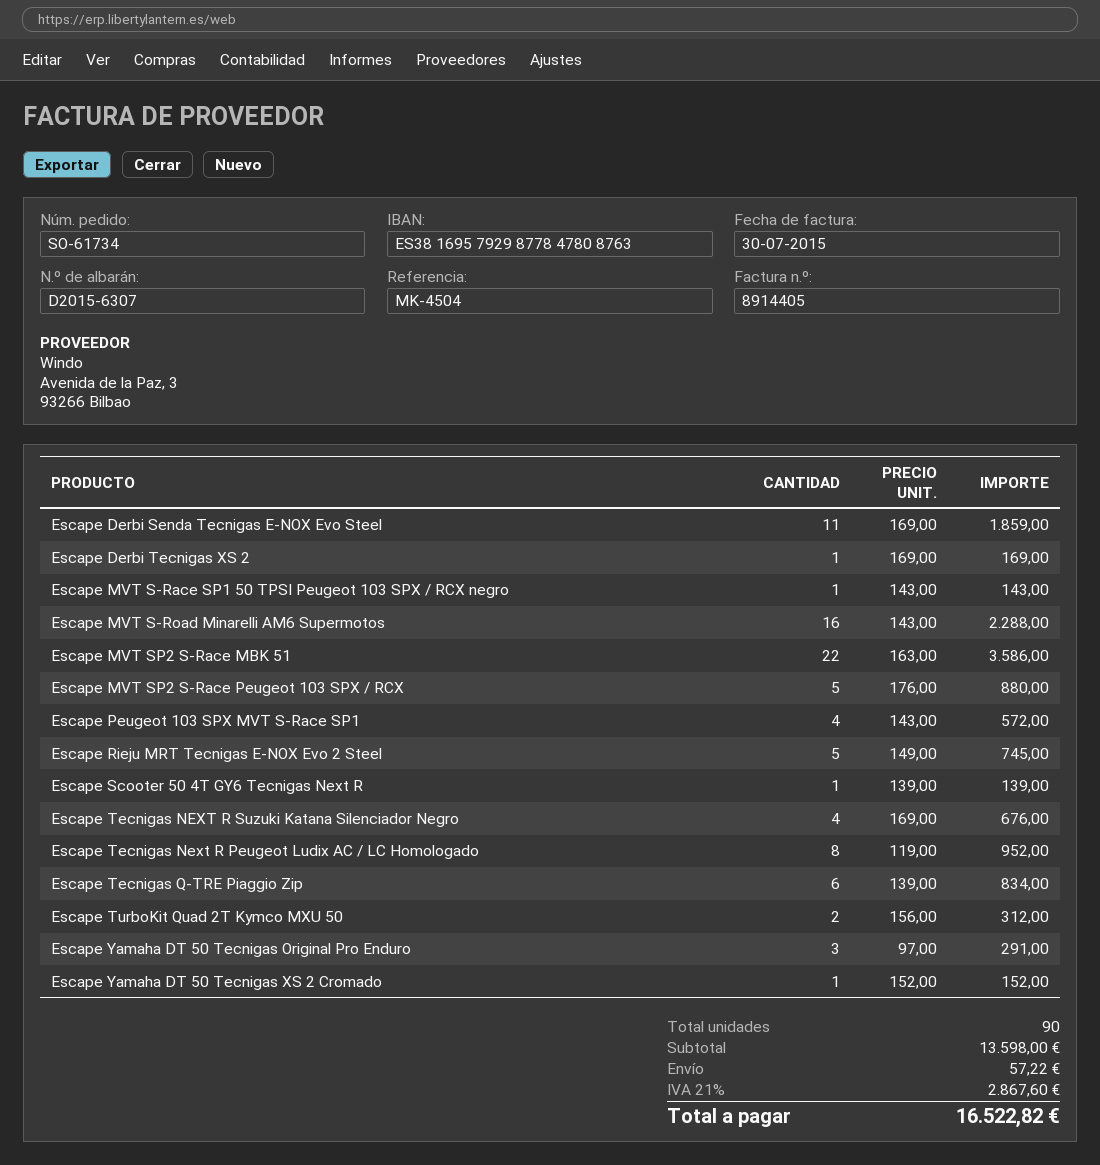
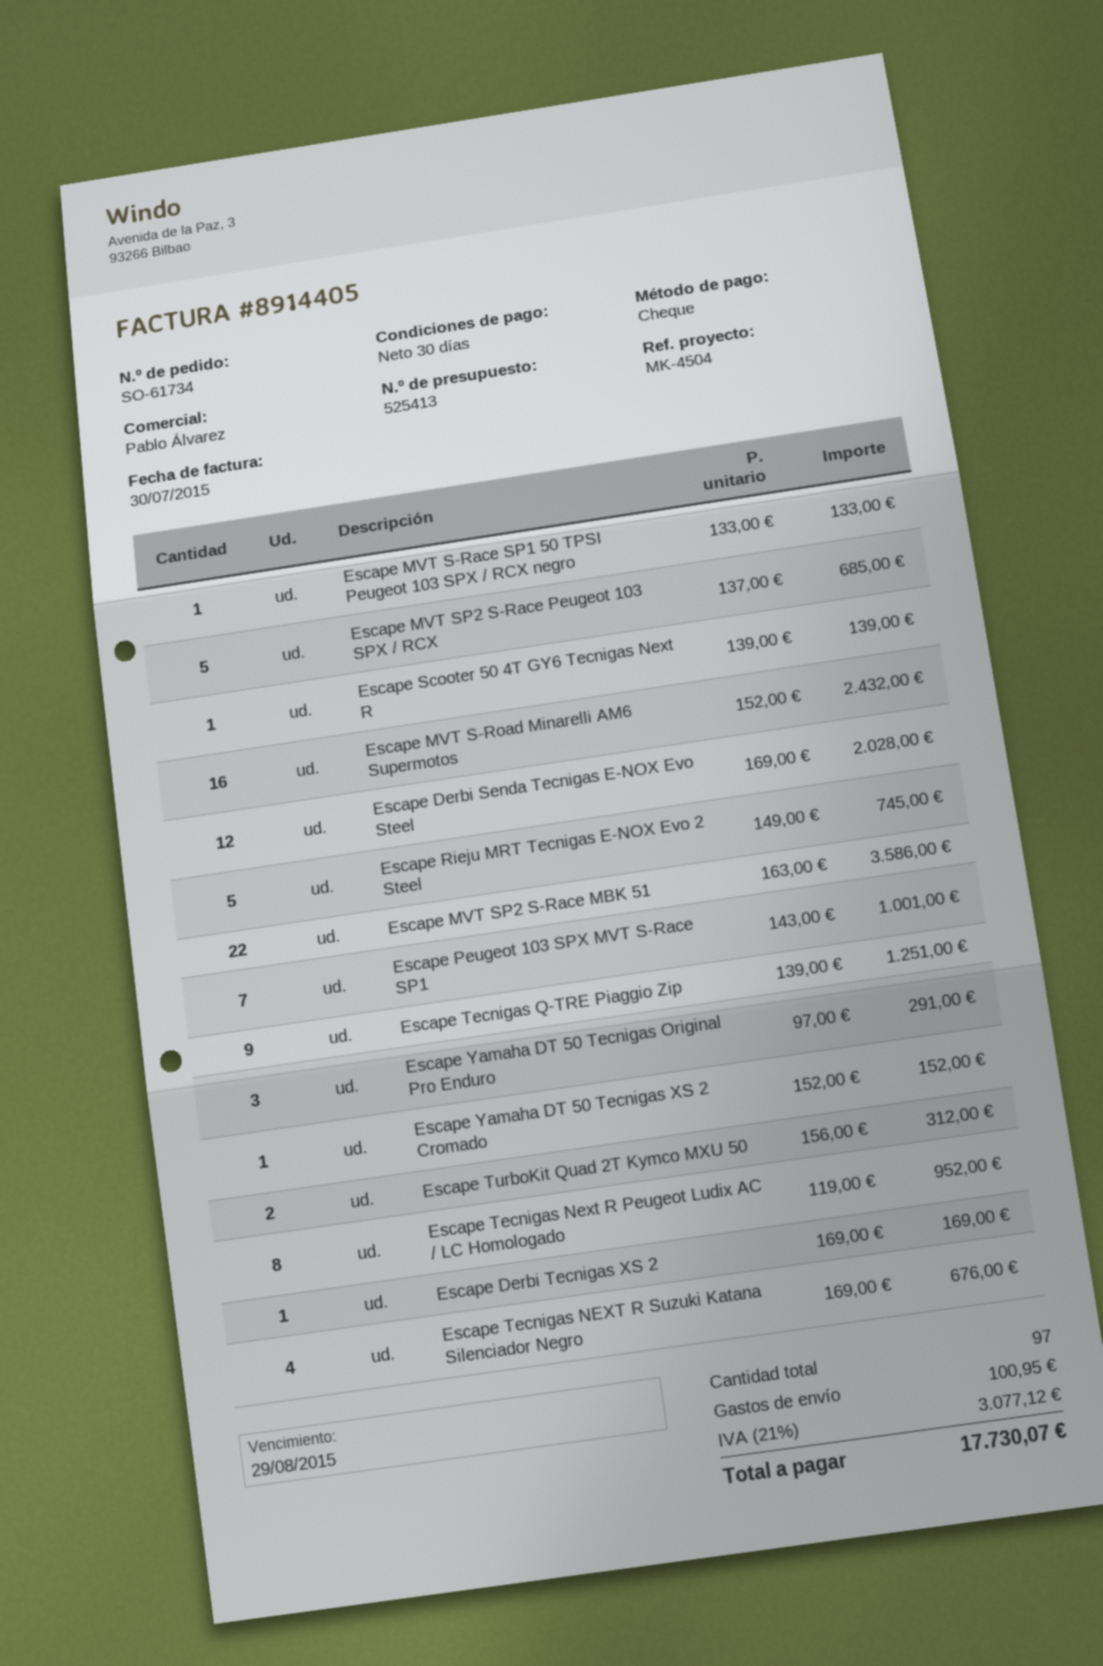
Escape Derbi Senda Tecnigas E-NOX Evo Steel: 11 x 169.00 = 1859.00 -> 12 x 169.00 = 2028.00
Escape MVT S-Race SP1 50 TPSI Peugeot 103 SPX / RCX negro: 1 x 143.00 = 143.00 -> 1 x 133.00 = 133.00
Escape MVT S-Road Minarelli AM6 Supermotos: 16 x 143.00 = 2288.00 -> 16 x 152.00 = 2432.00
Escape MVT SP2 S-Race Peugeot 103 SPX / RCX: 5 x 176.00 = 880.00 -> 5 x 137.00 = 685.00
Escape Peugeot 103 SPX MVT S-Race SP1: 4 x 143.00 = 572.00 -> 7 x 143.00 = 1001.00
Escape Tecnigas Q-TRE Piaggio Zip: 6 x 139.00 = 834.00 -> 9 x 139.00 = 1251.00
total quantity: 90 -> 97
shipping: 57.22 -> 100.95
tax: 21% = 2867.60 -> 21% = 3077.12
total: 16522.82 -> 17730.07

